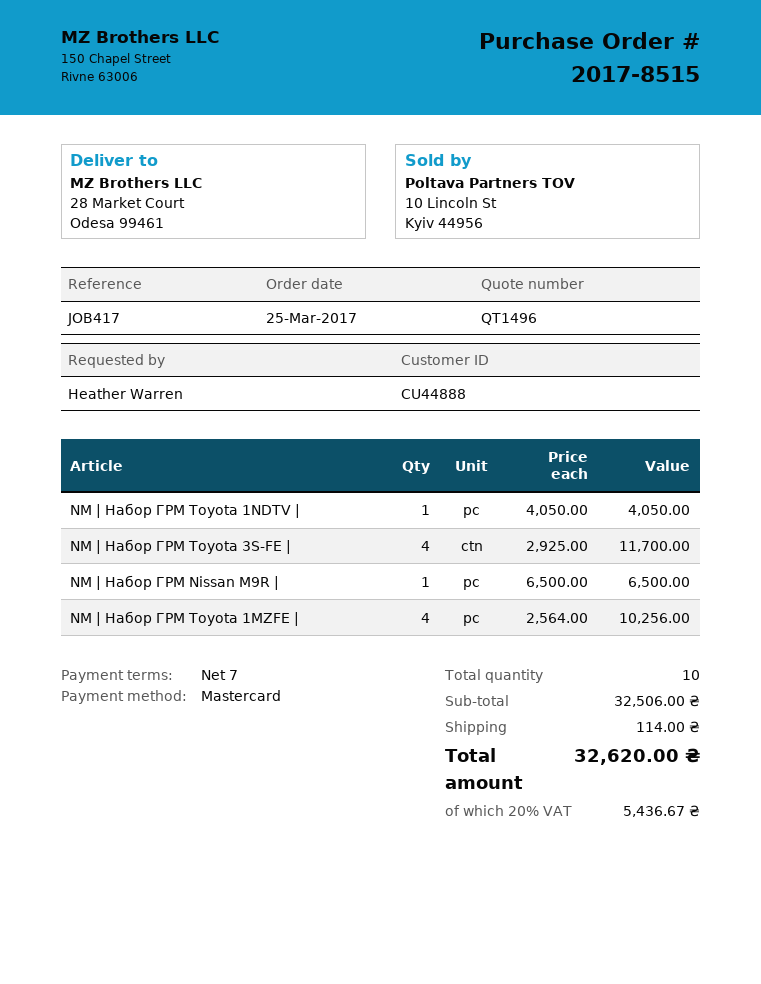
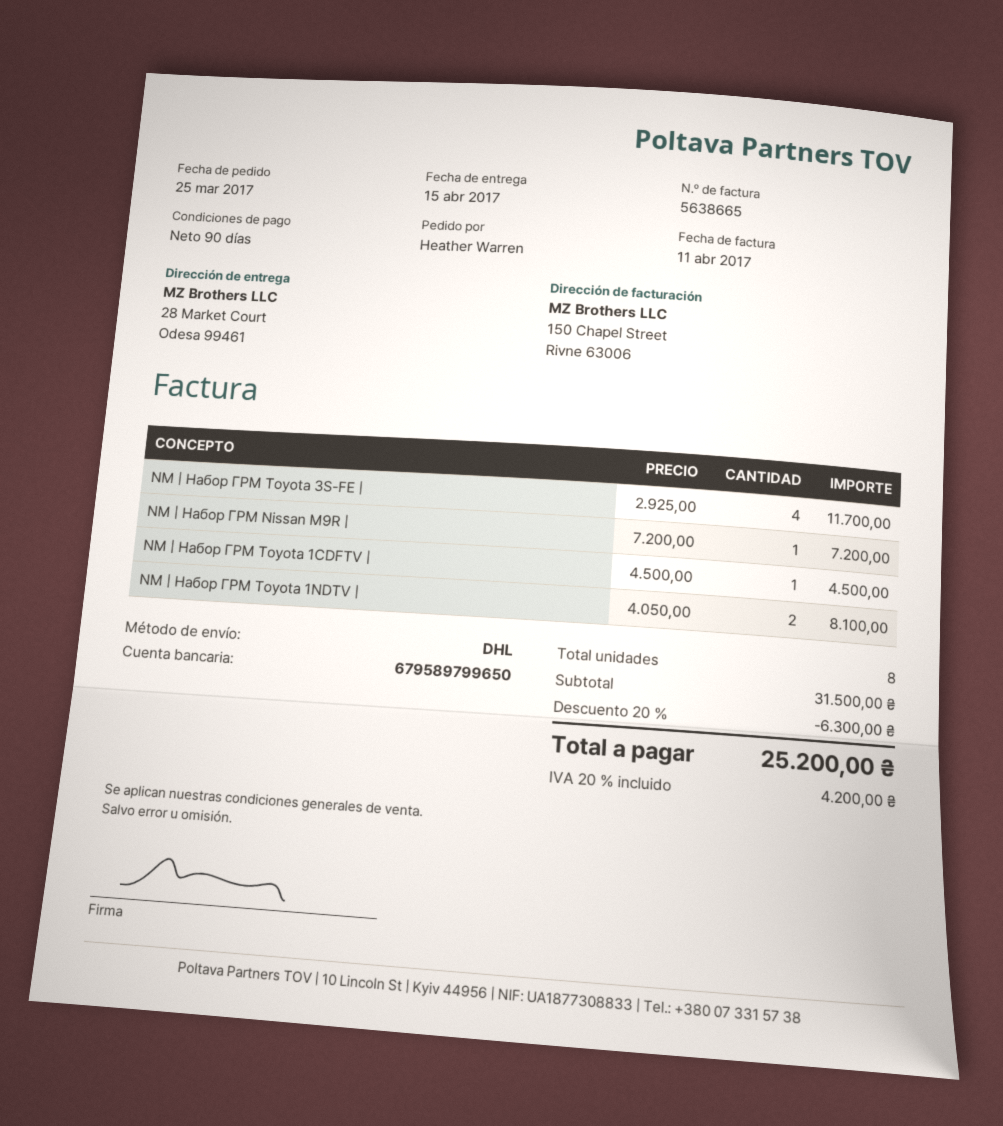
payment terms: 7 days -> 90 days
NM | Набор ГРМ Toyota 1NDTV |: 1 x 4050.00 = 4050.00 -> 2 x 4050.00 = 8100.00
NM | Набор ГРМ Nissan M9R |: 1 x 6500.00 = 6500.00 -> 1 x 7200.00 = 7200.00
NM | Набор ГРМ Toyota 1MZFE |: 4 x 2564.00 = 10256.00 -> none
NM | Набор ГРМ Toyota 1CDFTV |: none -> 1 x 4500.00 = 4500.00
total quantity: 10 -> 8
subtotal: 32506.00 -> 31500.00
discount: none -> 20% = 6300.00
shipping: 114.00 -> none
tax: 20% = 5436.67 -> 20% = 4200.00
total: 32620.00 -> 25200.00

